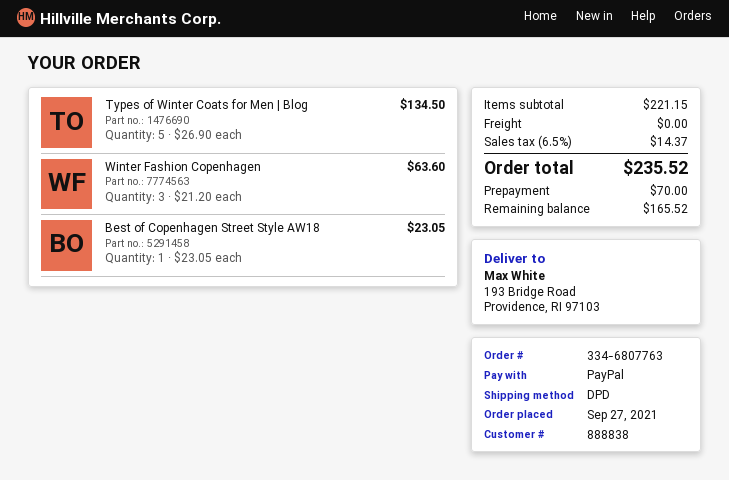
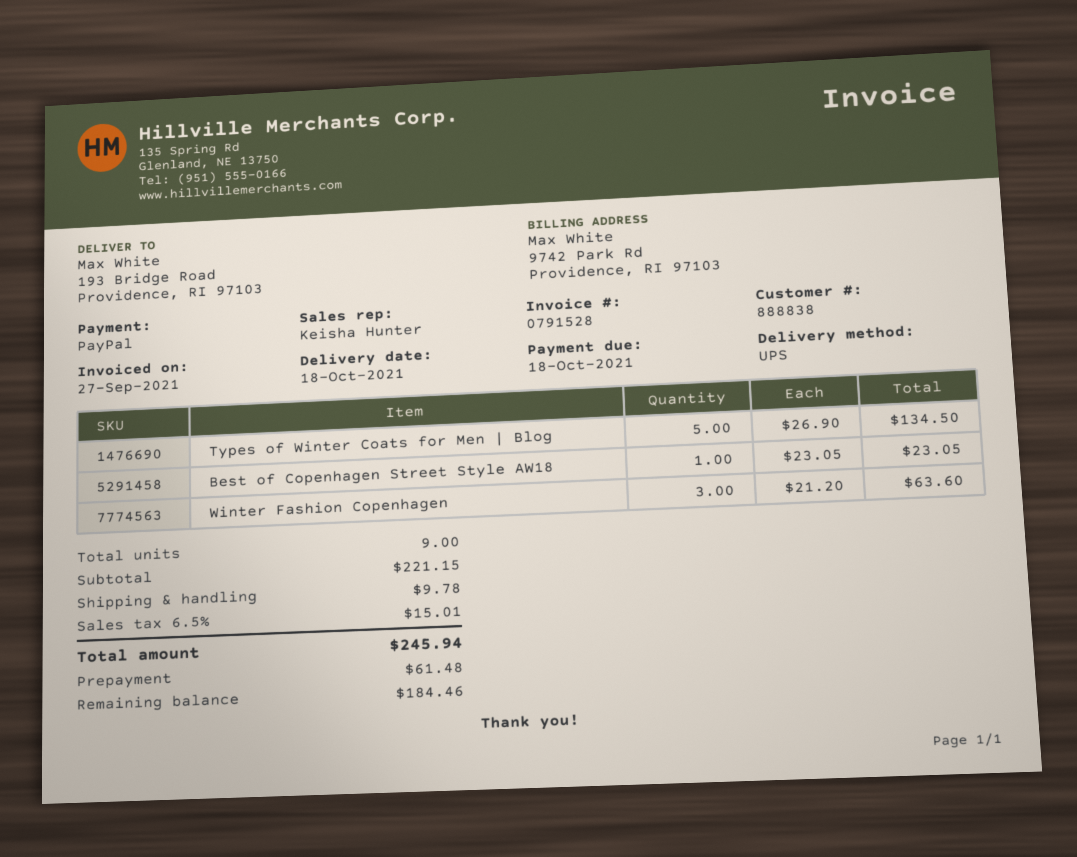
shipping method: DPD -> UPS
shipping: 0.00 -> 9.78
tax: 6.5% = 14.37 -> 6.5% = 15.01
total: 235.52 -> 245.94
deposit: 70.00 -> 61.48
balance: 165.52 -> 184.46

